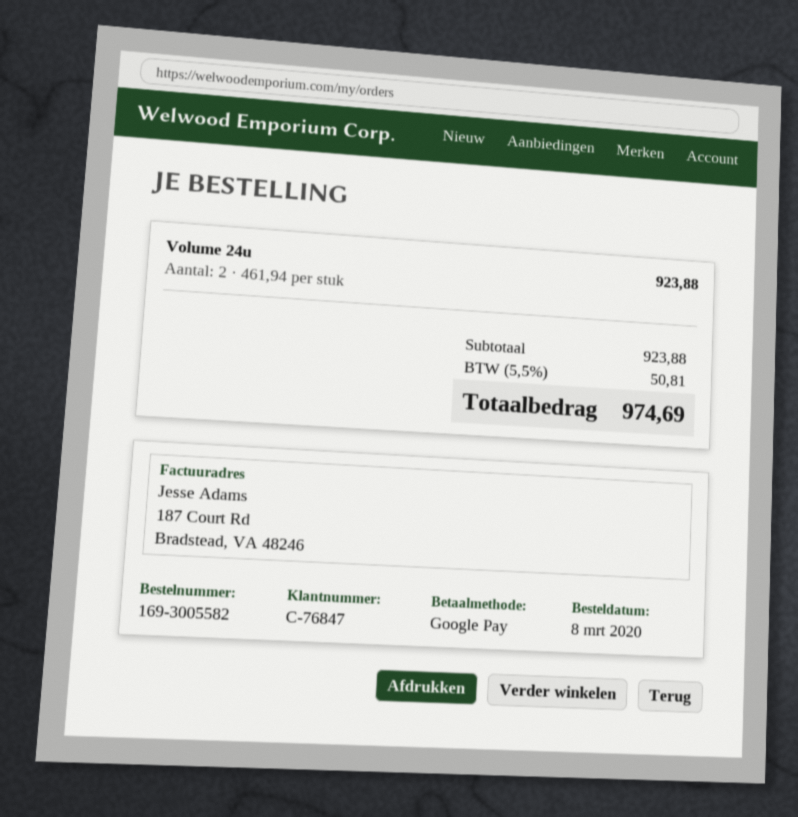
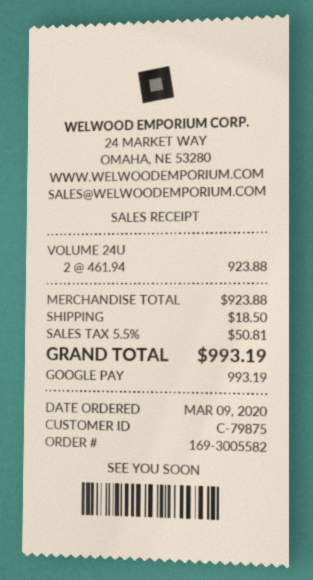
order date: 2020-03-08 -> 2020-03-09
customer number: C-76847 -> C-79875
shipping: none -> 18.50
total: 974.69 -> 993.19

